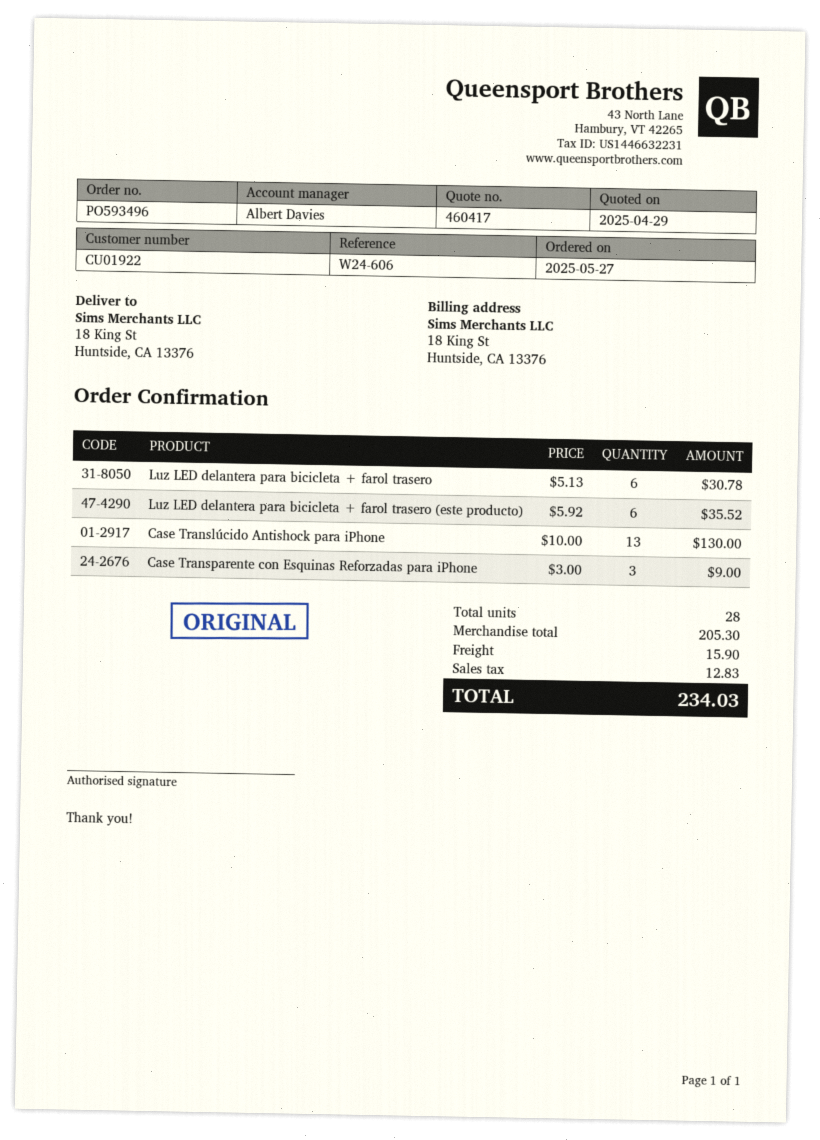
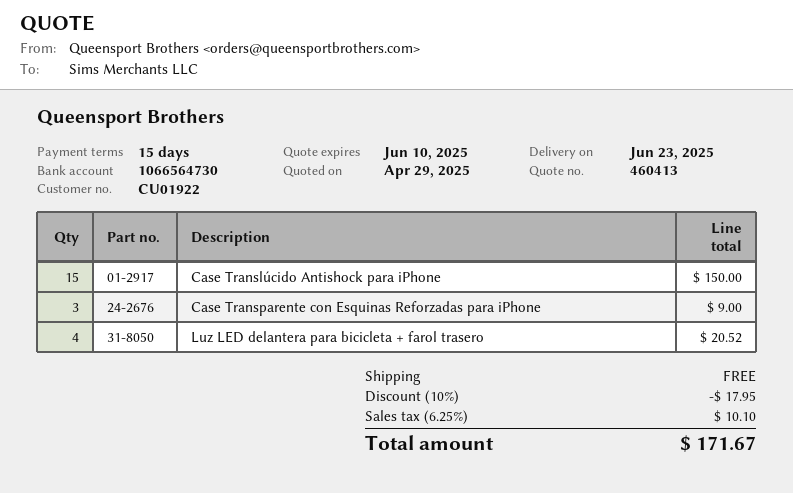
quote number: 460417 -> 460413
Luz LED delantera para bicicleta + farol trasero: 6 for 30.78 -> 4 for 20.52
Luz LED delantera para bicicleta + farol trasero (este producto): 6 for 35.52 -> none
Case Translúcido Antishock para iPhone: 13 for 130.00 -> 15 for 150.00
discount: none -> 10% = 17.95
shipping: 15.90 -> 0.00
tax: 12.83 -> 10.10
total: 234.03 -> 171.67

